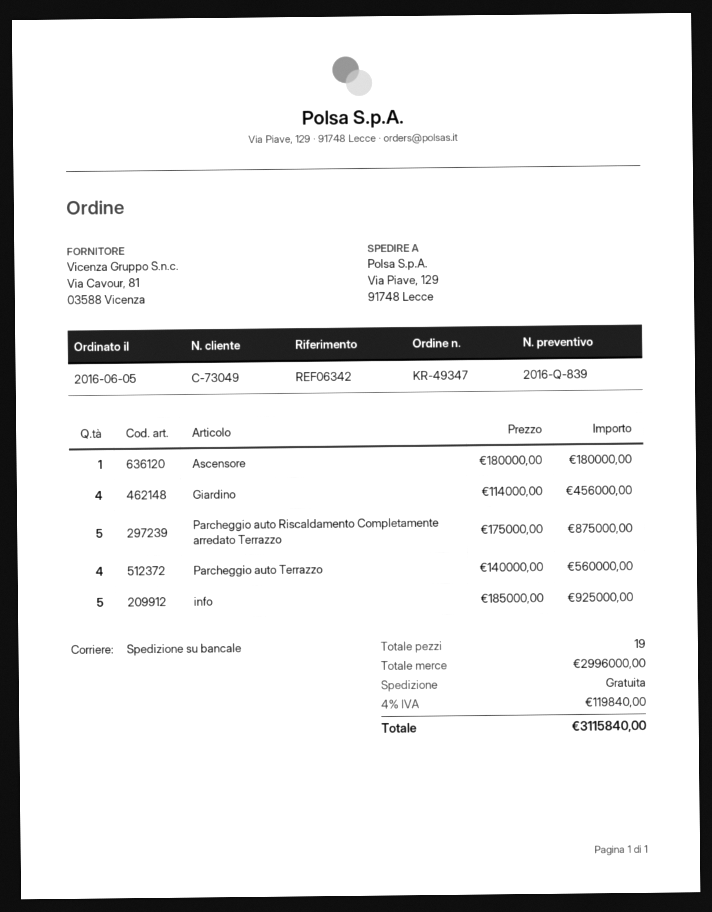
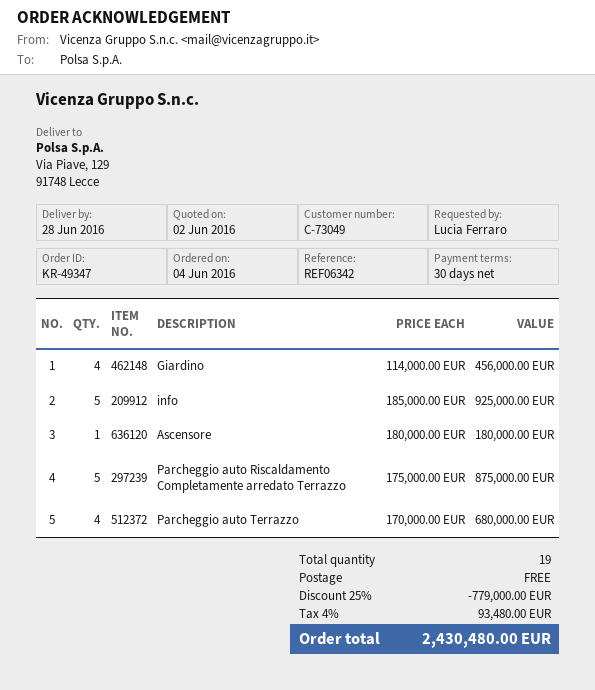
order date: 2016-06-05 -> 2016-06-04
Parcheggio auto Terrazzo: 4 x 140000.00 = 560000.00 -> 4 x 170000.00 = 680000.00
discount: none -> 25% = 779000.00
tax: 4% = 119840.00 -> 4% = 93480.00
total: 3115840.00 -> 2430480.00

